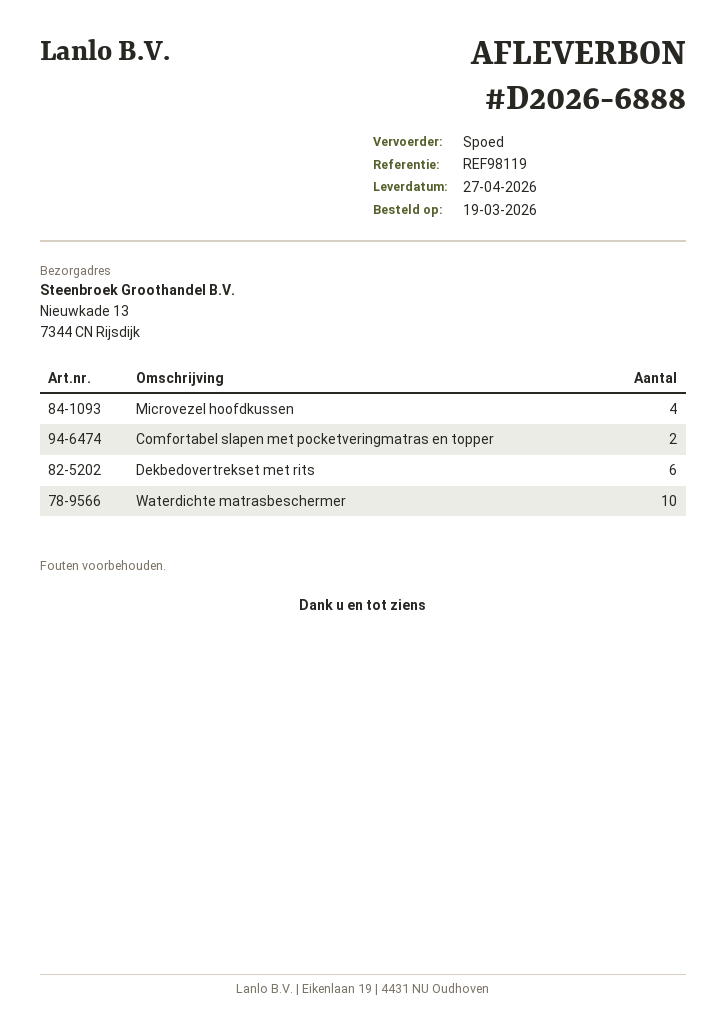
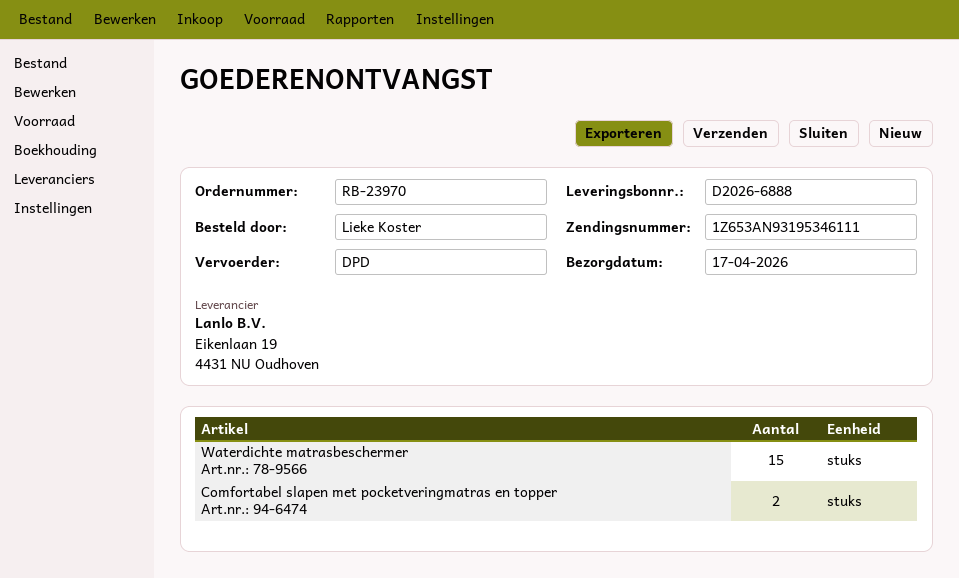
delivery date: 2026-04-27 -> 2026-04-17
shipping method: express -> DPD
Microvezel hoofdkussen: 4 -> none
Dekbedovertrekset met rits: 6 -> none
Waterdichte matrasbeschermer: 10 -> 15

